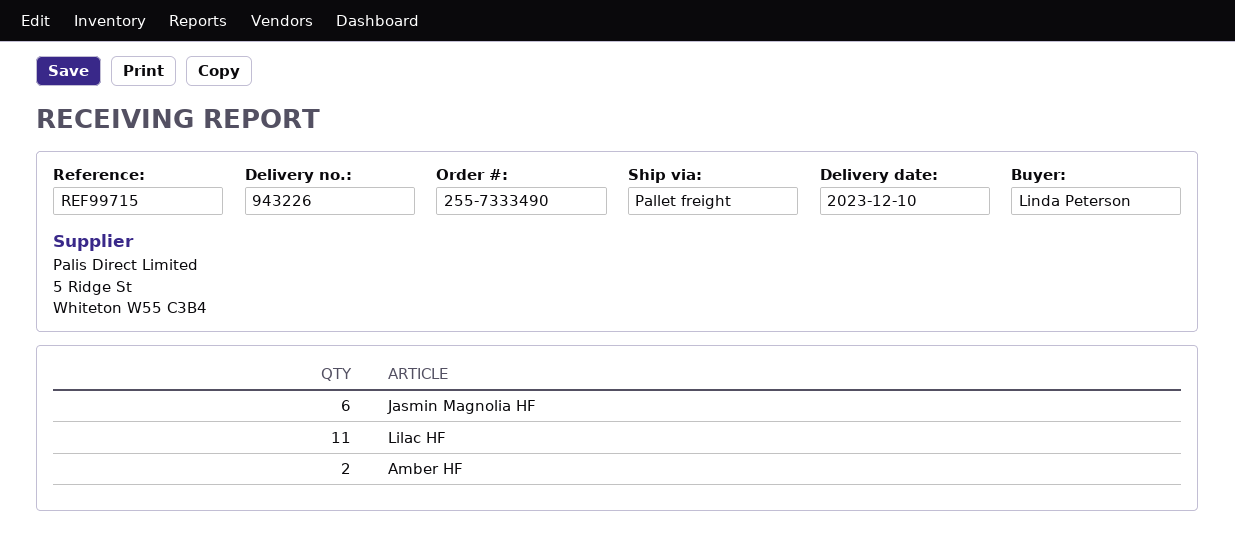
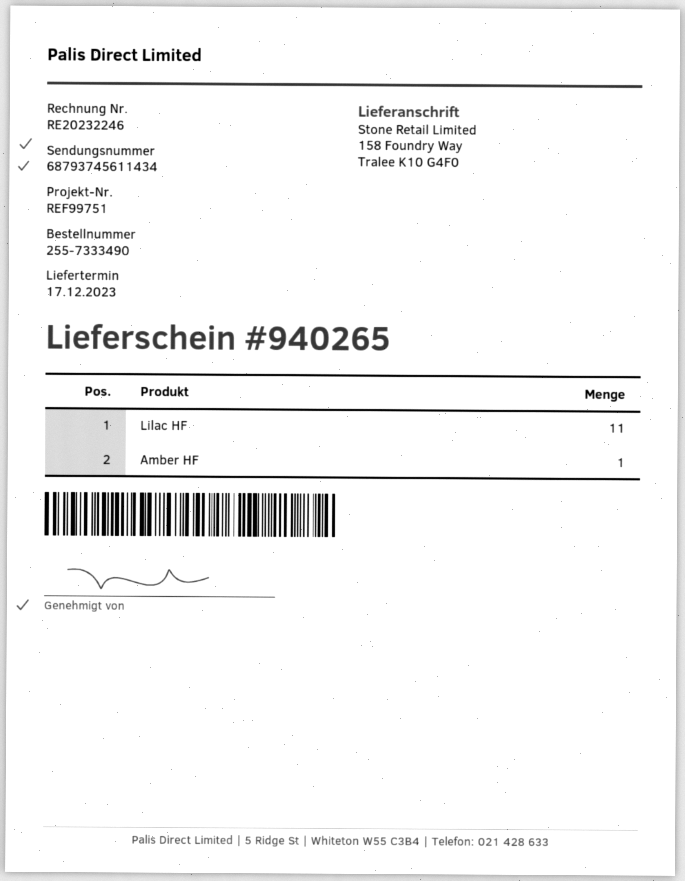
delivery note number: 943226 -> 940265
delivery date: 2023-12-10 -> 2023-12-17
reference: REF99715 -> REF99751
Jasmin Magnolia HF: 6 -> none
Amber HF: 2 -> 1

